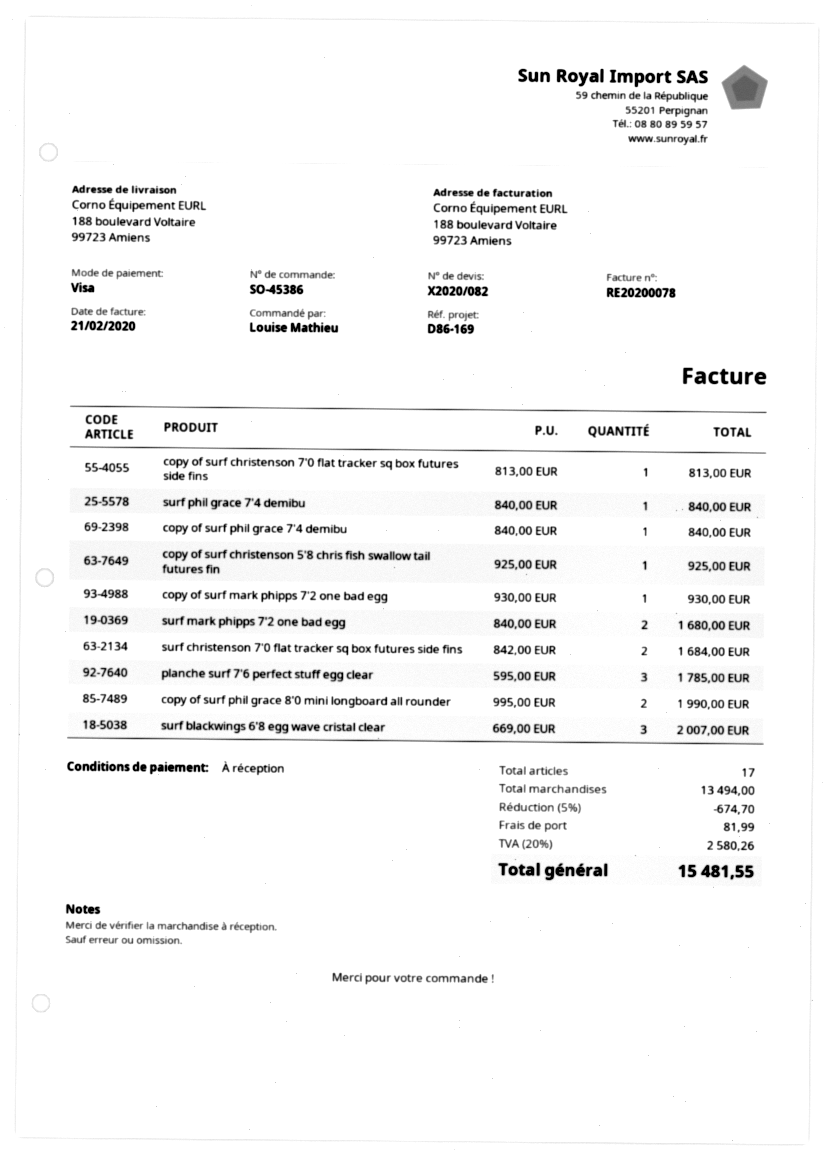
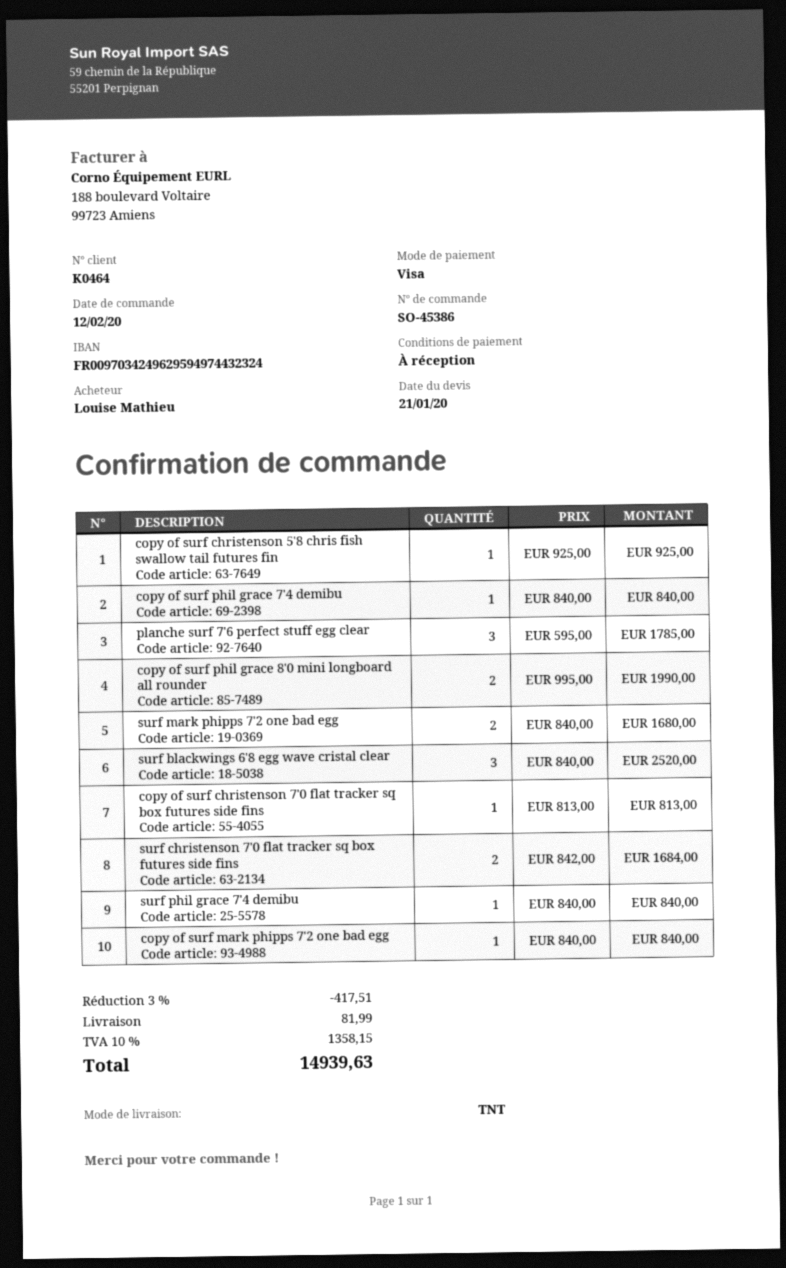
copy of surf mark phipps 7'2 one bad egg: 1 x 930.00 = 930.00 -> 1 x 840.00 = 840.00
surf blackwings 6'8 egg wave cristal clear: 3 x 669.00 = 2007.00 -> 3 x 840.00 = 2520.00
discount: 5% = 674.70 -> 3% = 417.51
tax: 20% = 2580.26 -> 10% = 1358.15
total: 15481.55 -> 14939.63

